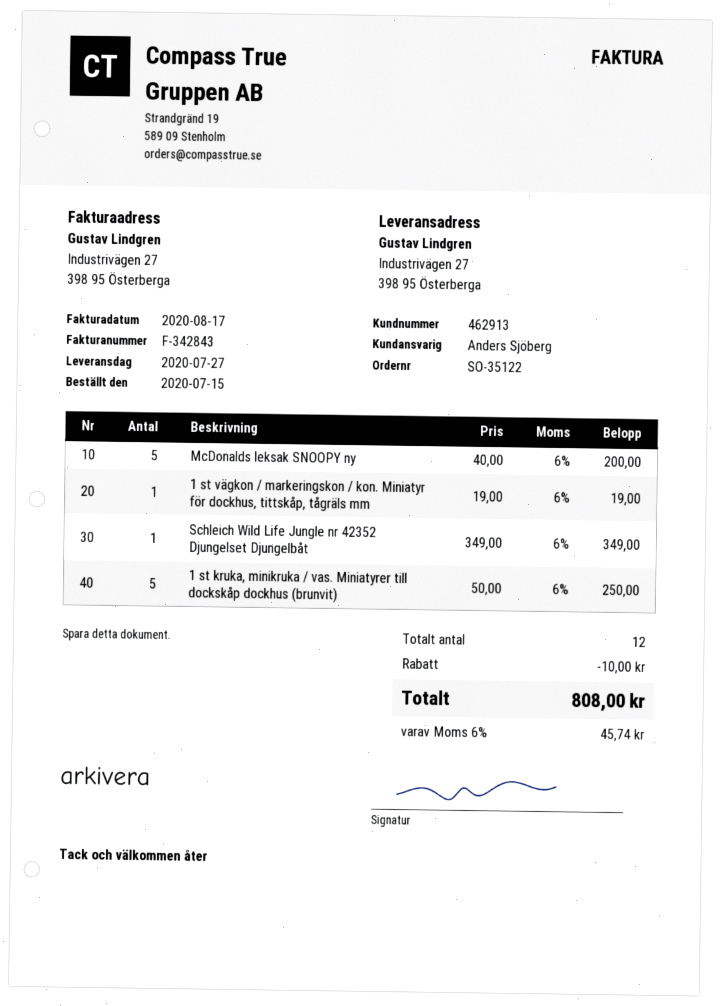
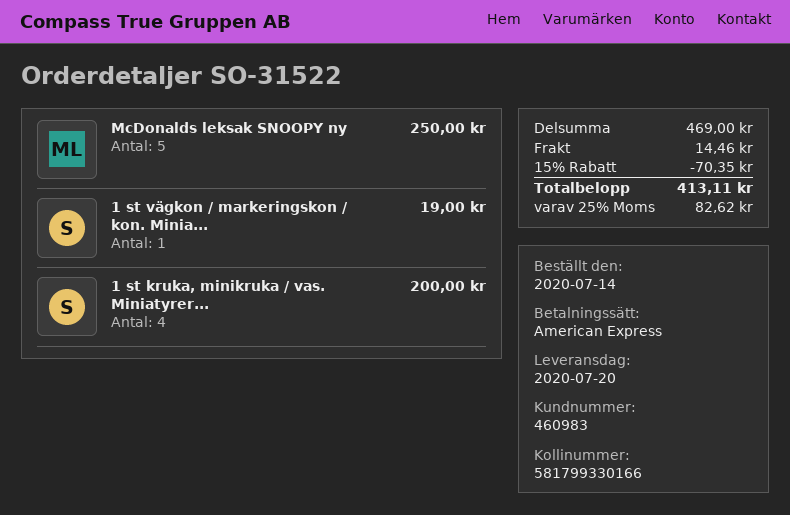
order number: SO-35122 -> SO-31522
order date: 2020-07-15 -> 2020-07-14
delivery date: 2020-07-27 -> 2020-07-20
customer number: 462913 -> 460983
McDonalds leksak SNOOPY ny: 5 for 200.00 -> 5 for 250.00
Schleich Wild Life Jungle nr 42352 Djungelset Djungelbåt: 1 for 349.00 -> none
1 st kruka, minikruka / vas. Miniatyrer till dockskåp dockhus (brunvit): 5 for 250.00 -> 4 for 200.00
discount: 10.00 -> 70.35
shipping: none -> 14.46
tax: 6% = 45.74 -> 25% = 82.62
total: 808.00 -> 413.11

